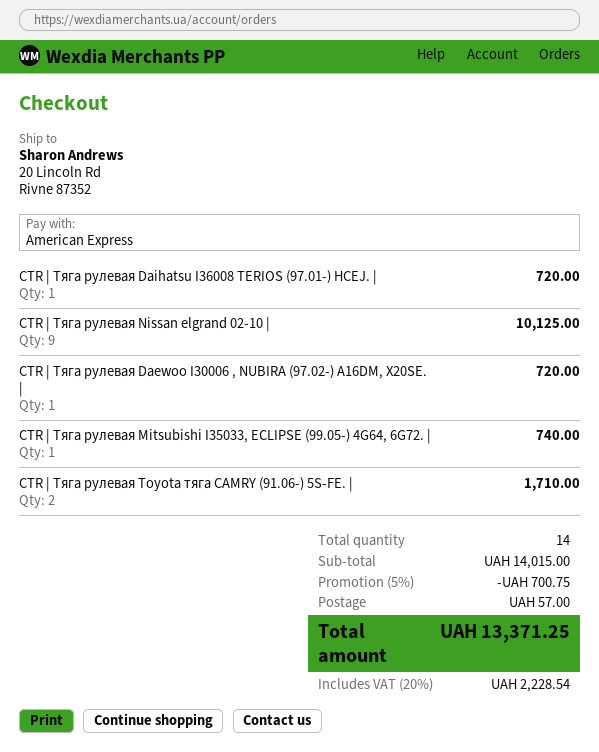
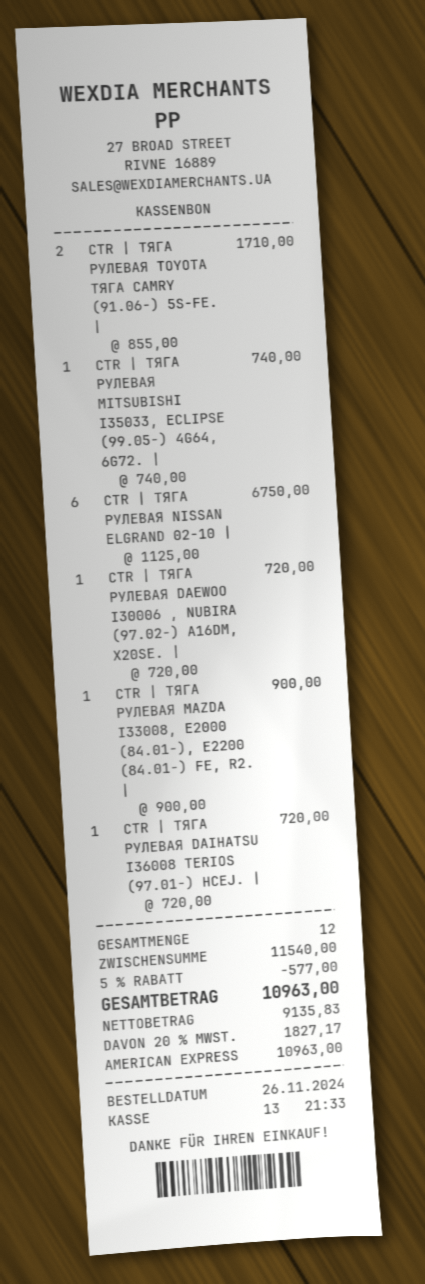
CTR | Тяга рулевая Nissan elgrand 02-10 |: 9 for 10125.00 -> 6 for 6750.00
CTR | ТЯГА РУЛЕВАЯ MAZDA I33008, E2000 (84.01-), E2200 (84.01-) FE, R2. |: none -> 1 for 900.00
total quantity: 14 -> 12
subtotal: 14015.00 -> 11540.00
discount: 5% = 700.75 -> 5% = 577.00
shipping: 57.00 -> none
tax: 20% = 2228.54 -> 20% = 1827.17
total: 13371.25 -> 10963.00

